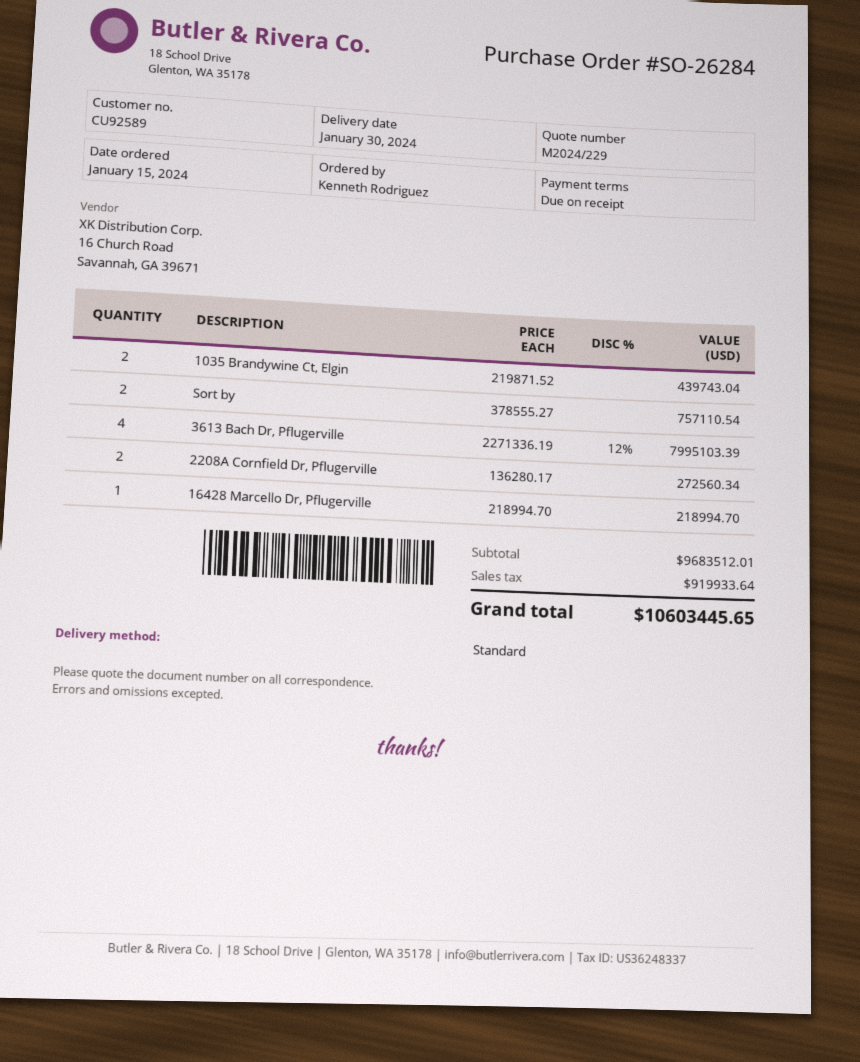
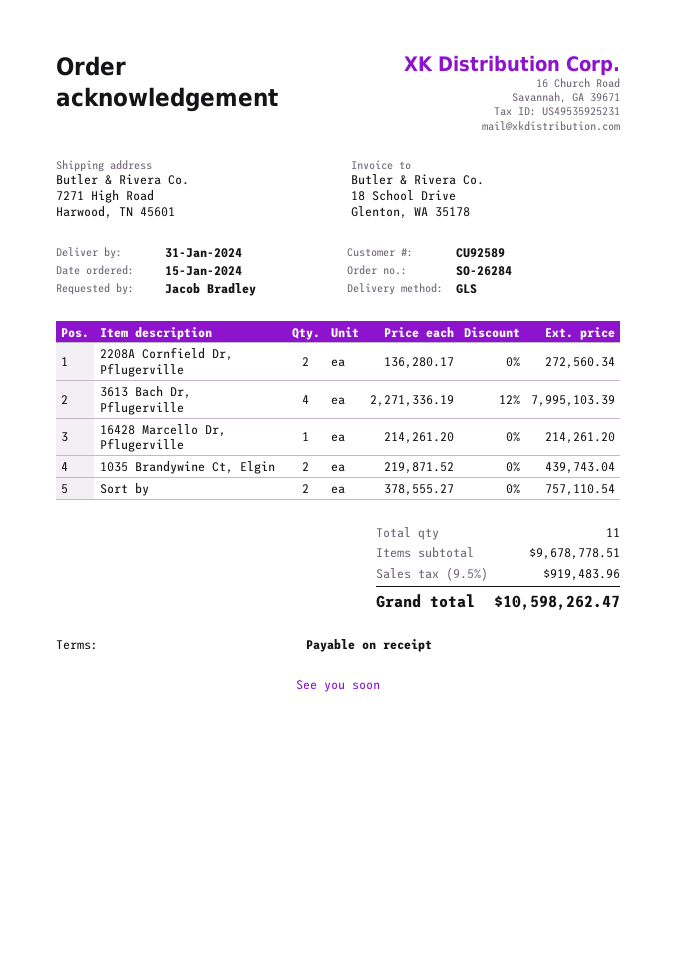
delivery date: 2024-01-30 -> 2024-01-31
ordered by: Kenneth Rodriguez -> Jacob Bradley
shipping method: standard -> GLS
16428 Marcello Dr, Pflugerville: 1 x 218994.70 = 218994.70 -> 1 x 214261.20 = 214261.20
subtotal: 9683512.01 -> 9678778.51
tax: 919933.64 -> 919483.96
total: 10603445.65 -> 10598262.47

